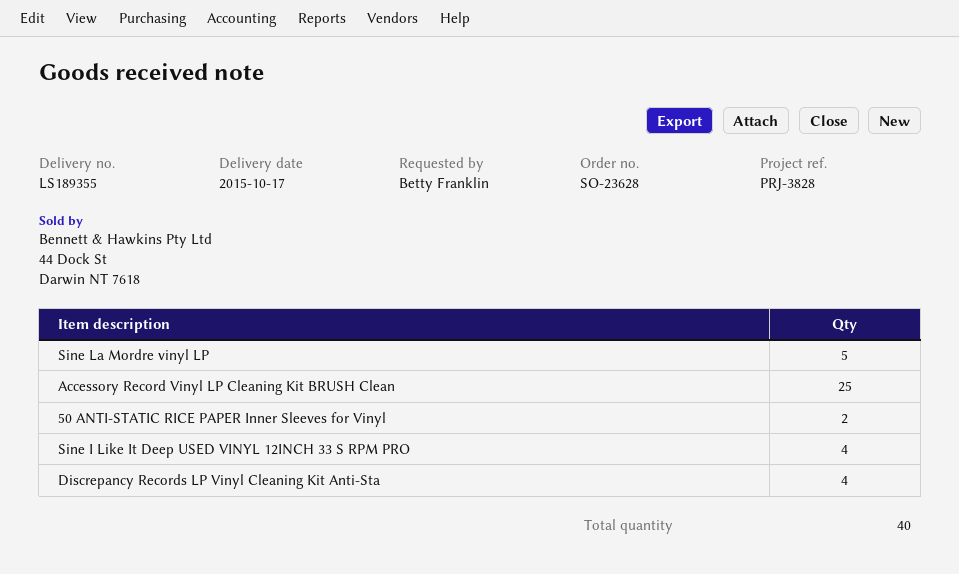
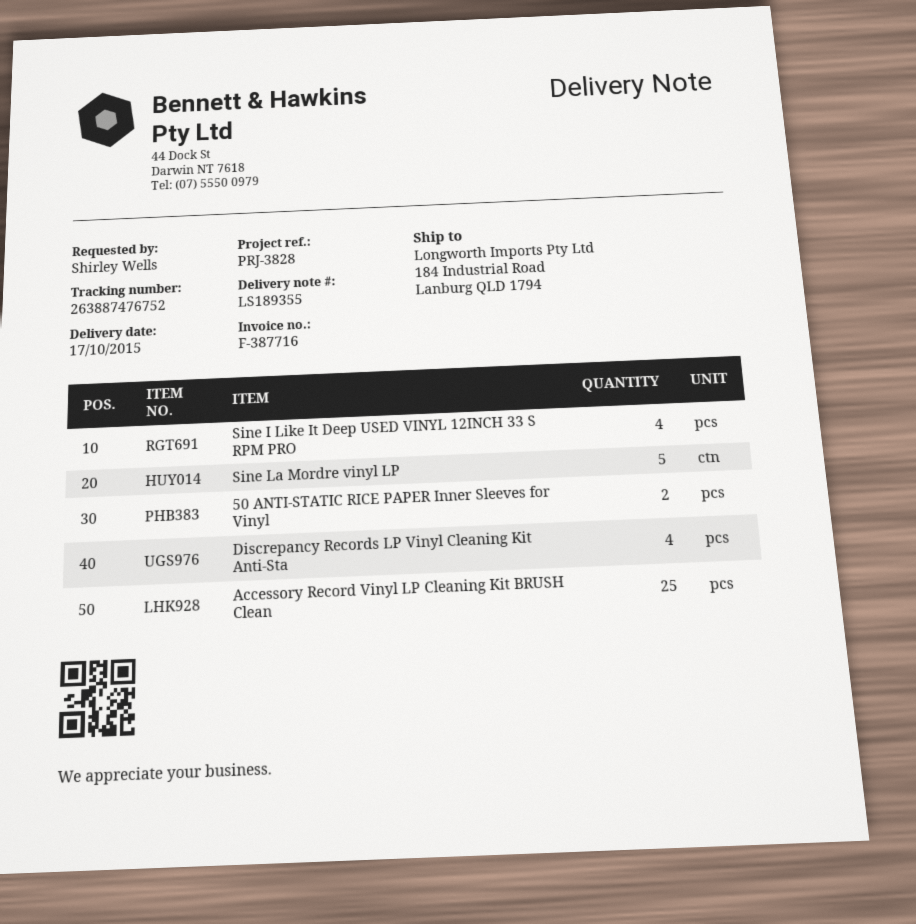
ordered by: Betty Franklin -> Shirley Wells

